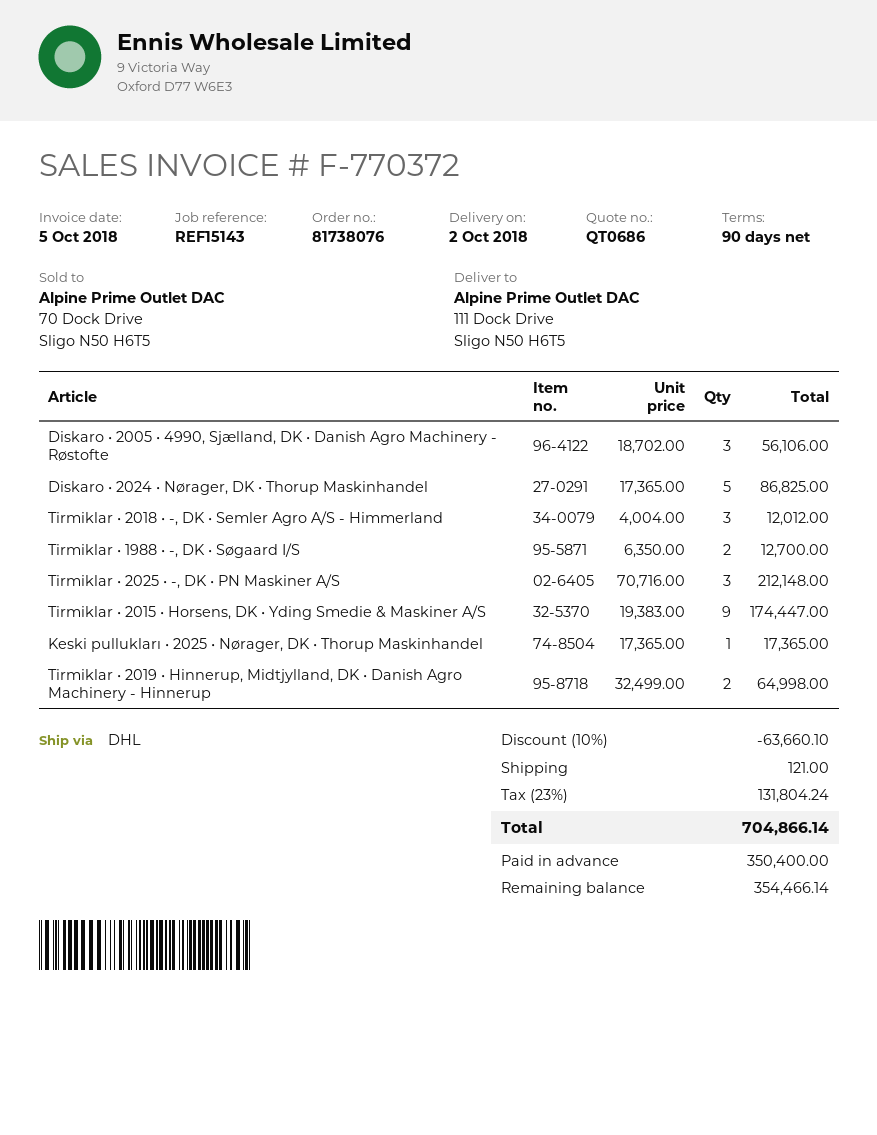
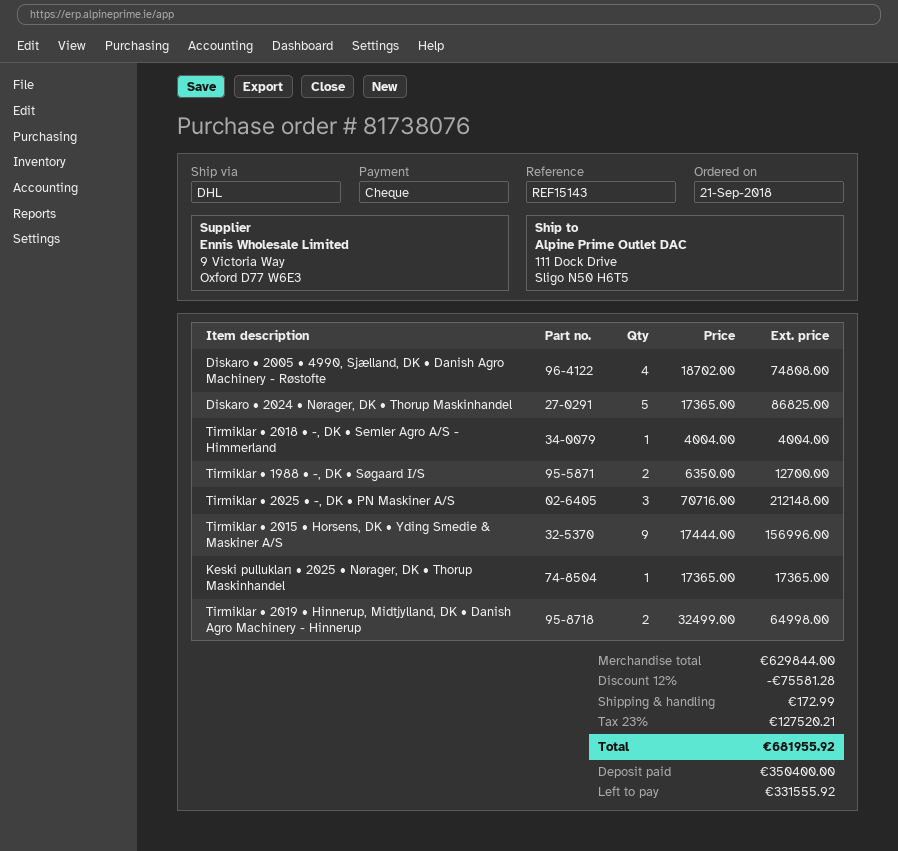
Diskaro • 2005 • 4990, Sjælland, DK • Danish Agro Machinery - Røstofte: 3 x 18702.00 = 56106.00 -> 4 x 18702.00 = 74808.00
Tirmiklar • 2018 • -, DK • Semler Agro A/S - Himmerland: 3 x 4004.00 = 12012.00 -> 1 x 4004.00 = 4004.00
Tirmiklar • 2015 • Horsens, DK • Yding Smedie & Maskiner A/S: 9 x 19383.00 = 174447.00 -> 9 x 17444.00 = 156996.00
discount: 10% = 63660.10 -> 12% = 75581.28
shipping: 121.00 -> 172.99
tax: 23% = 131804.24 -> 23% = 127520.21
total: 704866.14 -> 681955.92
balance: 354466.14 -> 331555.92

